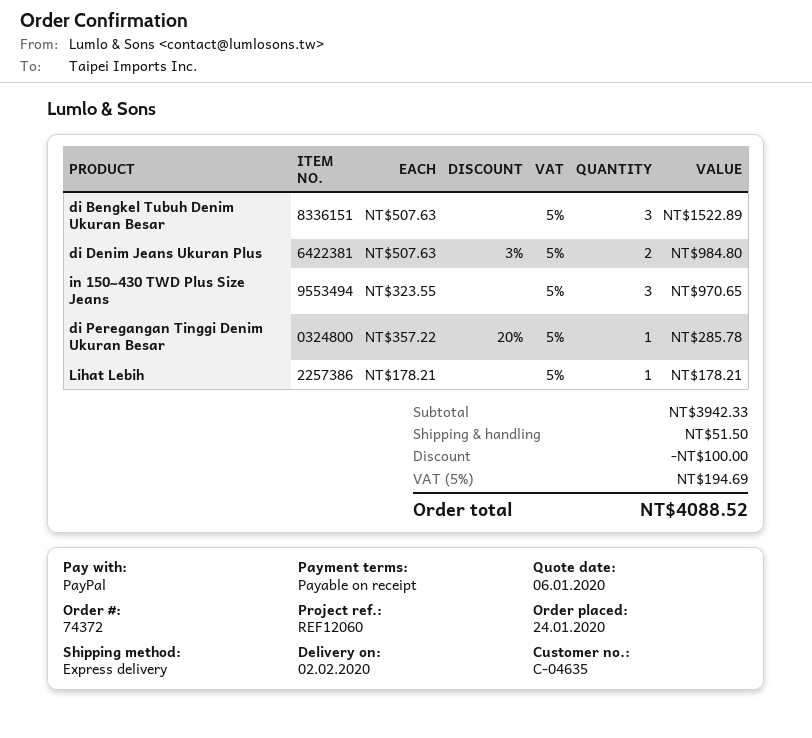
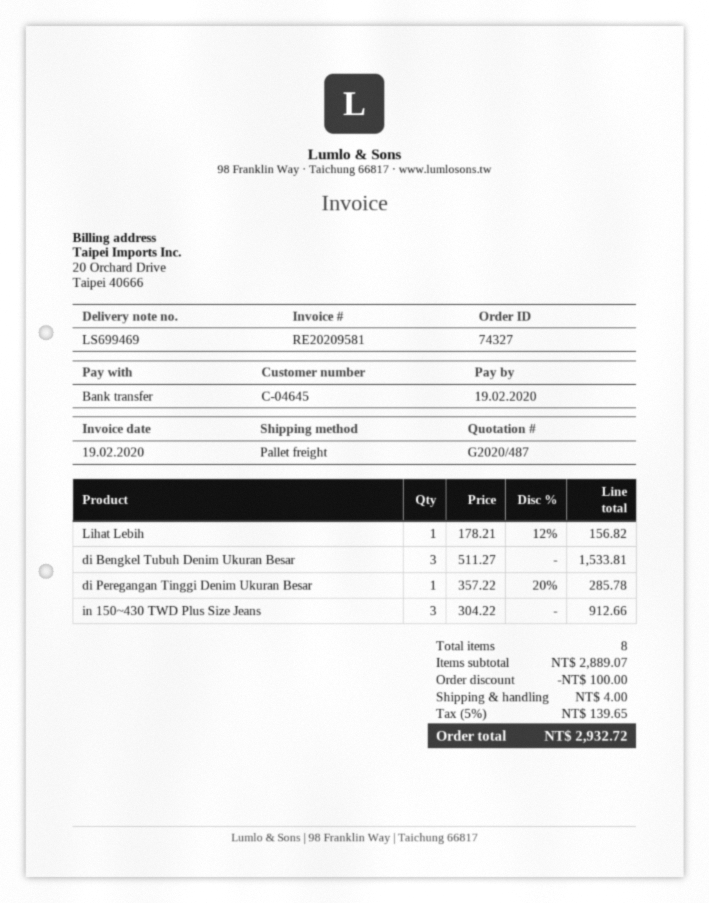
order number: 74372 -> 74327
customer number: C-04635 -> C-04645
payment method: PayPal -> bank transfer
shipping method: express -> pallet freight
di Bengkel Tubuh Denim Ukuran Besar: 3 x 507.63 = 1522.89 -> 3 x 511.27 = 1533.81
di Denim Jeans Ukuran Plus: 2 x 507.63 - 3% = 984.80 -> none
in 150~430 TWD Plus Size Jeans: 3 x 323.55 = 970.65 -> 3 x 304.22 = 912.66
Lihat Lebih: 1 x 178.21 = 178.21 -> 1 x 178.21 - 12% = 156.82
subtotal: 3942.33 -> 2889.07
shipping: 51.50 -> 4.00
tax: 5% = 194.69 -> 5% = 139.65
total: 4088.52 -> 2932.72

